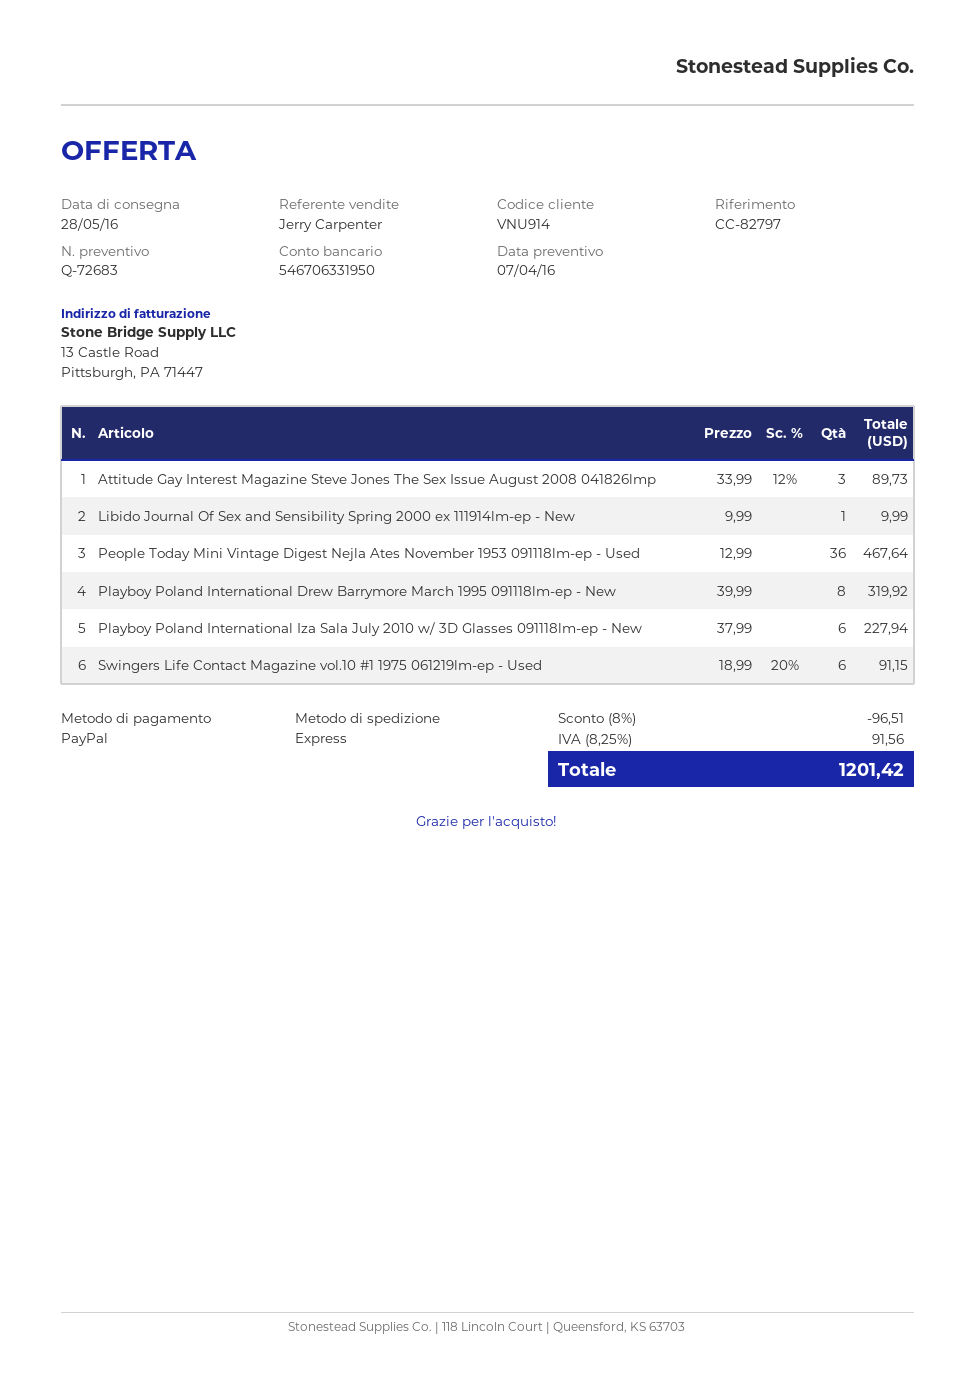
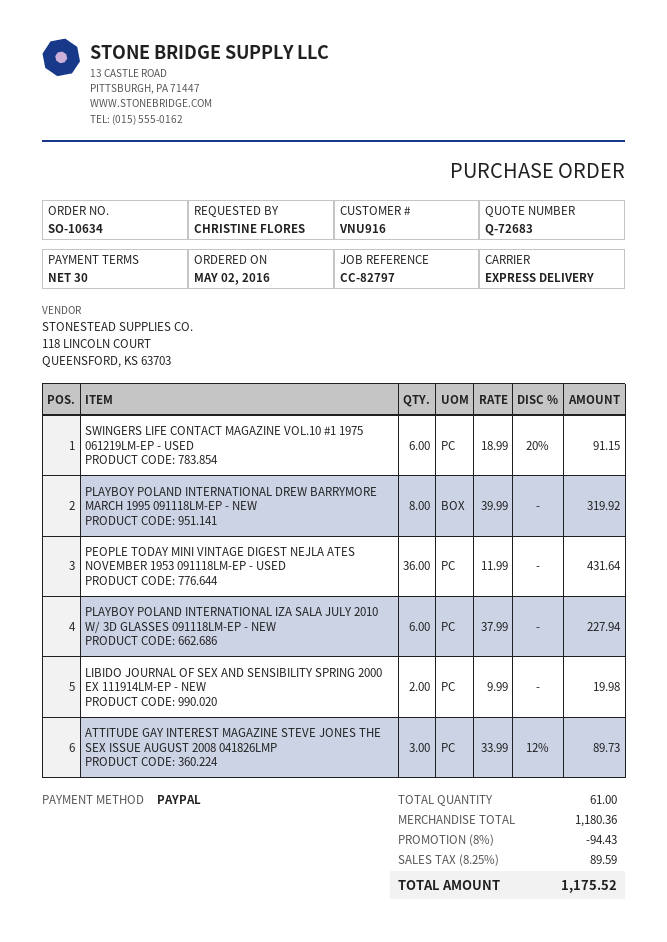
customer number: VNU914 -> VNU916
Libido Journal Of Sex and Sensibility Spring 2000 ex 111914lm-ep - New: 1 x 9.99 = 9.99 -> 2 x 9.99 = 19.98
People Today Mini Vintage Digest Nejla Ates November 1953 091118lm-ep - Used: 36 x 12.99 = 467.64 -> 36 x 11.99 = 431.64
discount: 8% = 96.51 -> 8% = 94.43
tax: 8.25% = 91.56 -> 8.25% = 89.59
total: 1201.42 -> 1175.52

